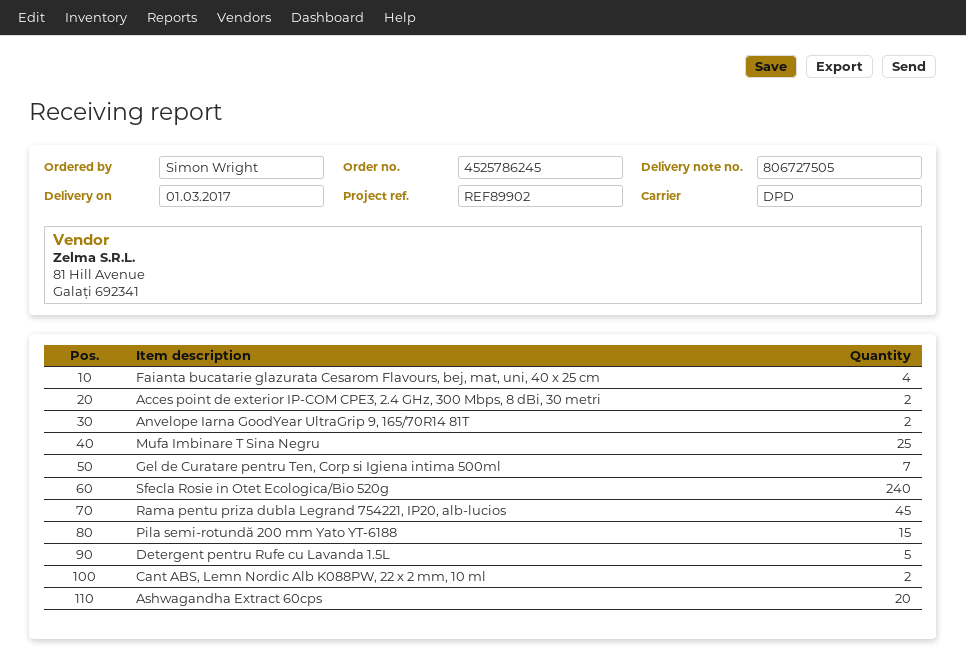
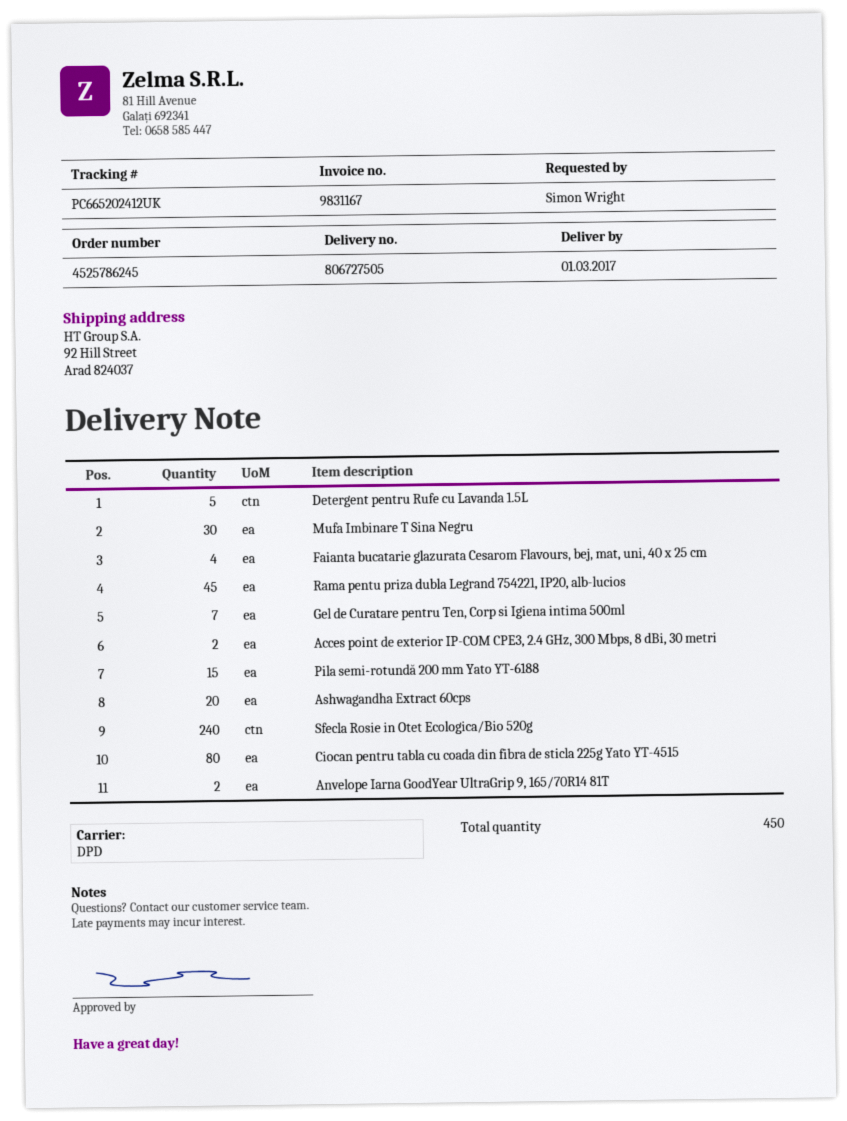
Mufa Imbinare T Sina Negru: 25 -> 30
Cant ABS, Lemn Nordic Alb K088PW, 22 x 2 mm, 10 ml: 2 -> none
Ciocan pentru tabla cu coada din fibra de sticla 225g Yato YT-4515: none -> 80

